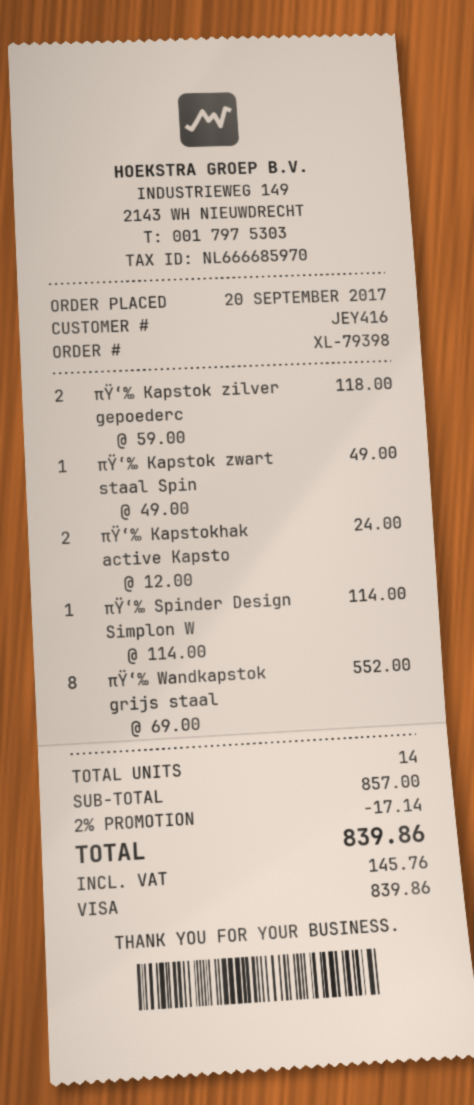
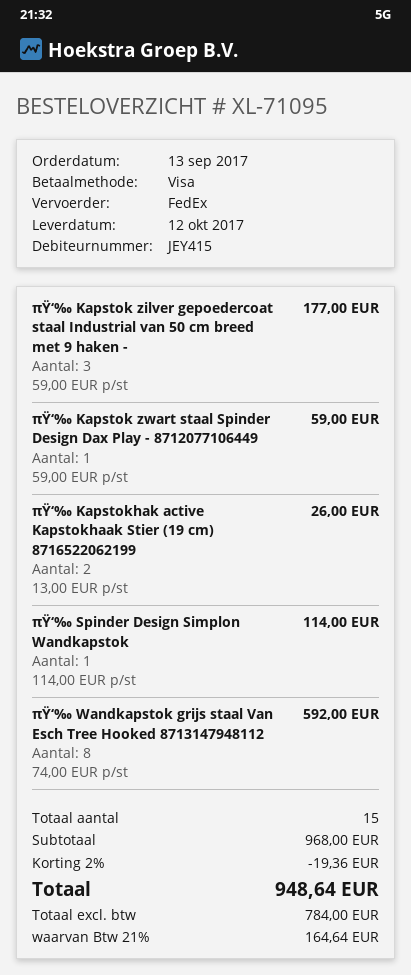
order number: XL-79398 -> XL-71095
order date: 2017-09-20 -> 2017-09-13
customer number: JEY416 -> JEY415
πŸ‘‰ Kapstok zilver gepoederc: 2 x 59.00 = 118.00 -> 3 x 59.00 = 177.00
πŸ‘‰ Kapstok zwart staal Spin: 1 x 49.00 = 49.00 -> 1 x 59.00 = 59.00
πŸ‘‰ Kapstokhak active Kapsto: 2 x 12.00 = 24.00 -> 2 x 13.00 = 26.00
πŸ‘‰ Wandkapstok grijs staal: 8 x 69.00 = 552.00 -> 8 x 74.00 = 592.00
total quantity: 14 -> 15
subtotal: 857.00 -> 968.00
discount: 2% = 17.14 -> 2% = 19.36
tax: 145.76 -> 164.64
total: 839.86 -> 948.64

